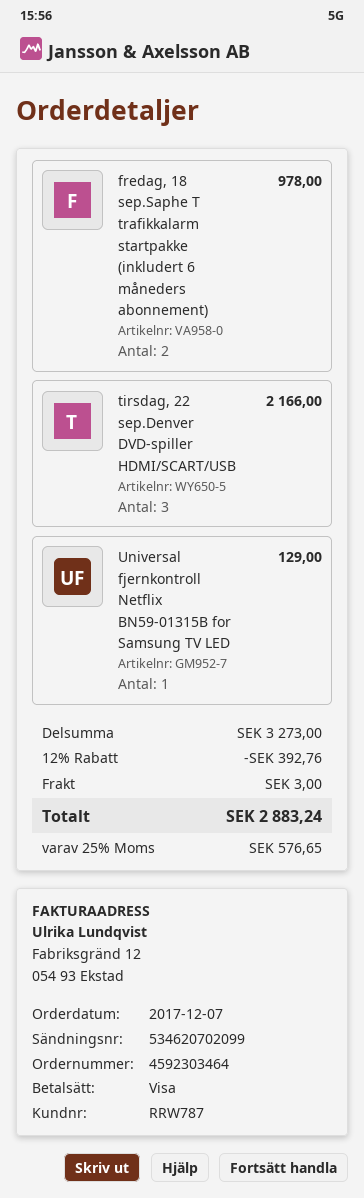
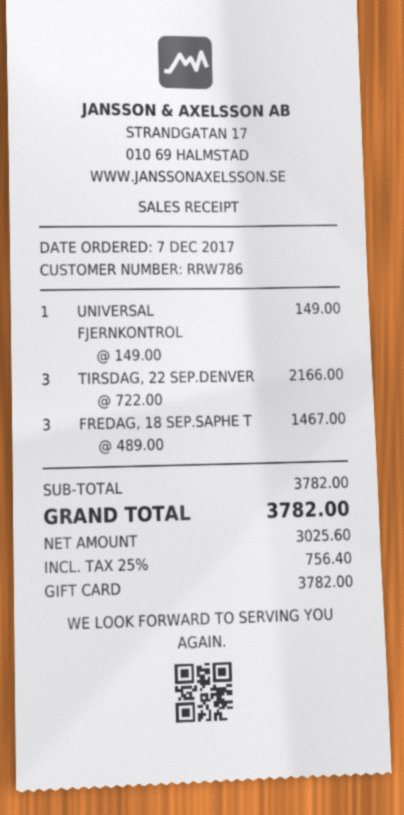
customer number: RRW787 -> RRW786
payment method: Visa -> gift card
fredag, 18 sep.Saphe T trafikkalarm startpakke (inkludert 6 måneders abonnement): 2 for 978.00 -> 3 for 1467.00
Universal fjernkontroll Netflix BN59-01315B for Samsung TV LED: 1 for 129.00 -> 1 for 149.00
subtotal: 3273.00 -> 3782.00
discount: 12% = 392.76 -> none
shipping: 3.00 -> none
tax: 25% = 576.65 -> 25% = 756.40
total: 2883.24 -> 3782.00

